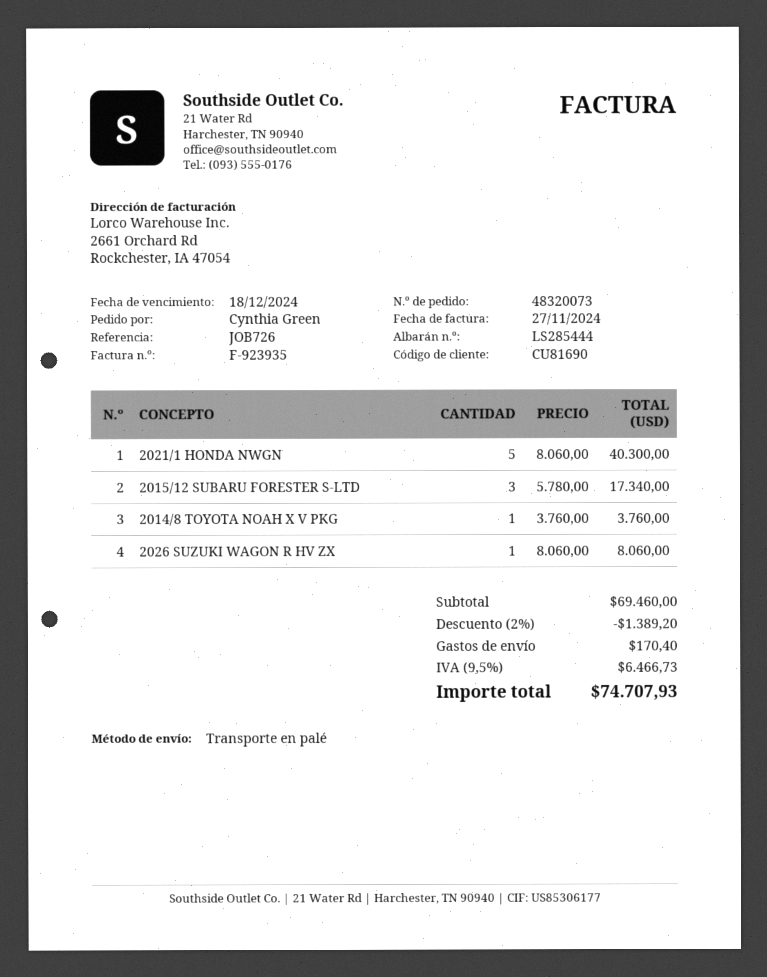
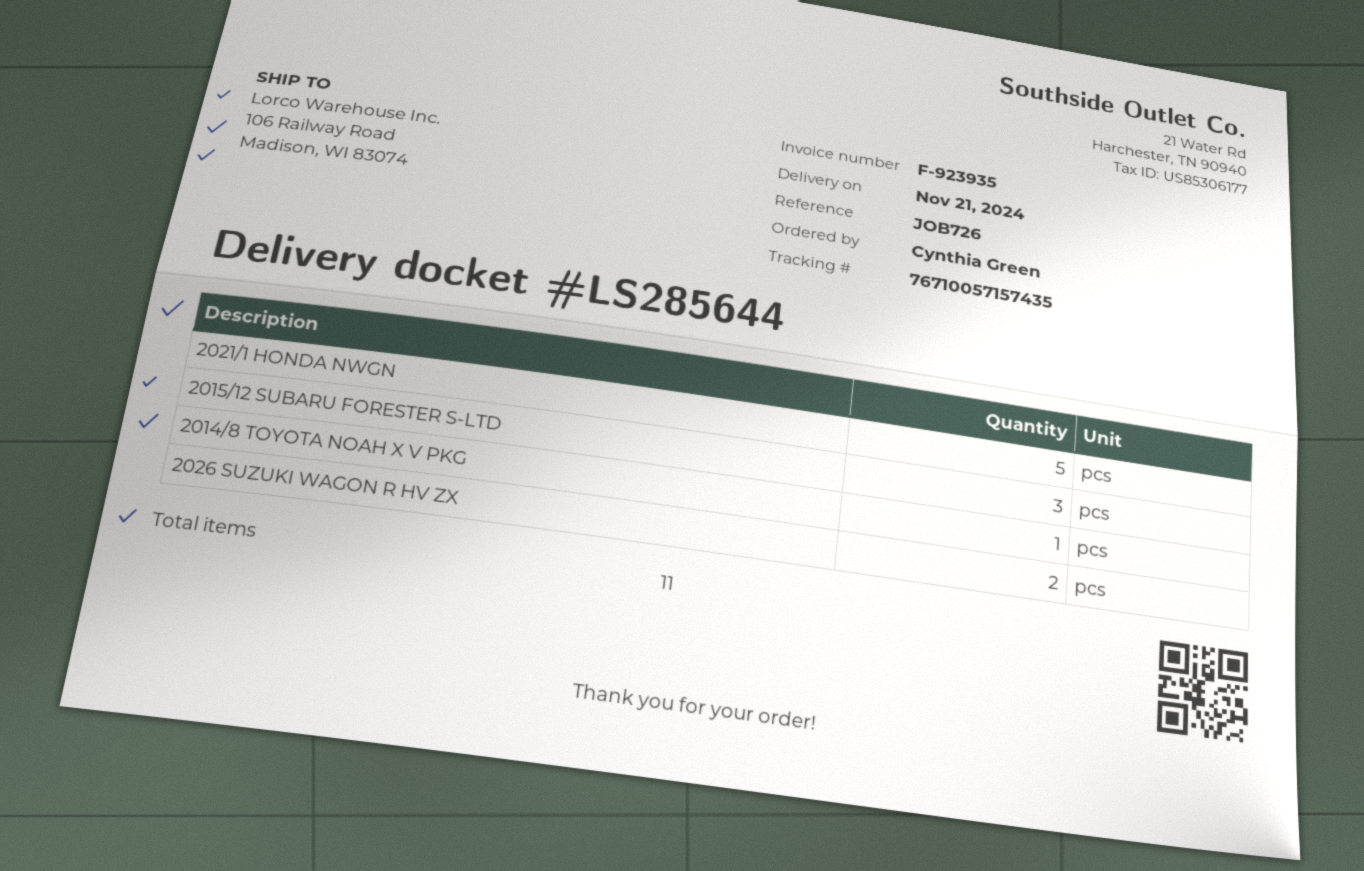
delivery note number: LS285444 -> LS285644
2026 SUZUKI WAGON R HV ZX: 1 -> 2

